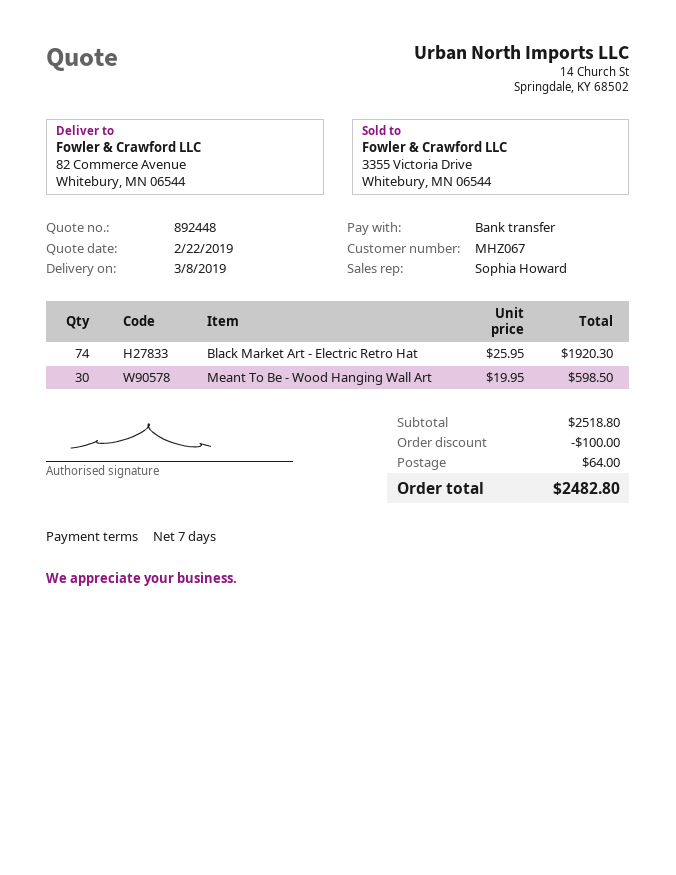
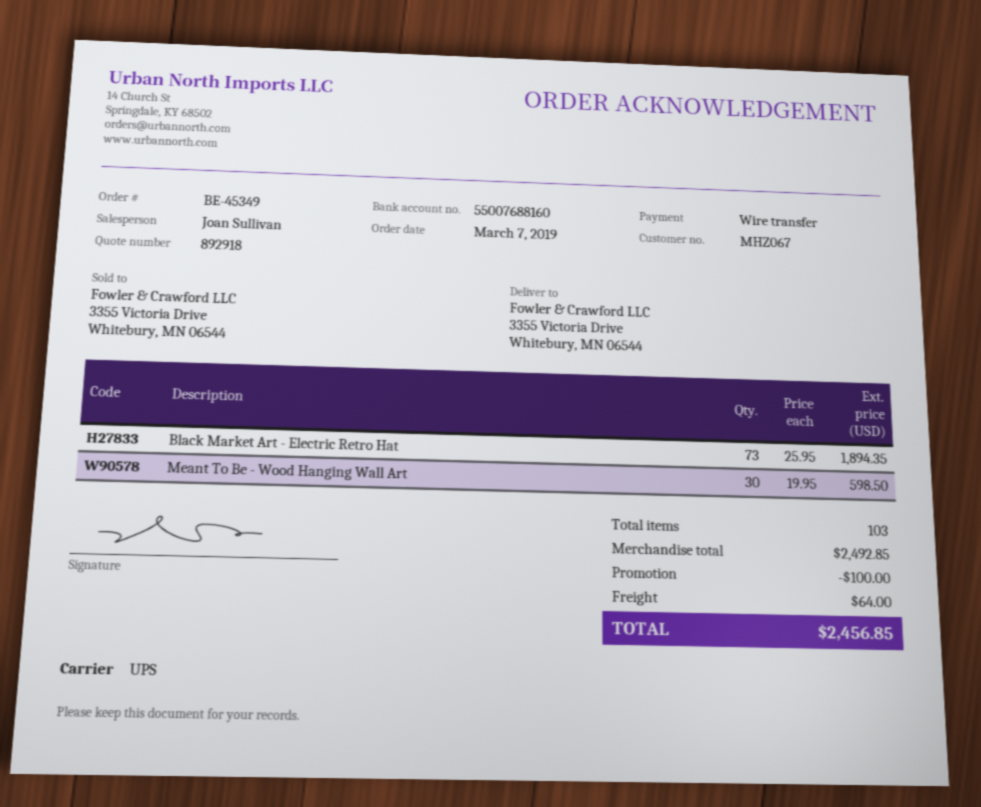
quote number: 892448 -> 892918
sales rep: Sophia Howard -> Joan Sullivan
ship to: 82 Commerce Avenue, Whitebury, MN 06544 -> 3355 Victoria Drive, Whitebury, MN 06544
Black Market Art - Electric Retro Hat: 74 x 25.95 = 1920.30 -> 73 x 25.95 = 1894.35
subtotal: 2518.80 -> 2492.85
total: 2482.80 -> 2456.85

